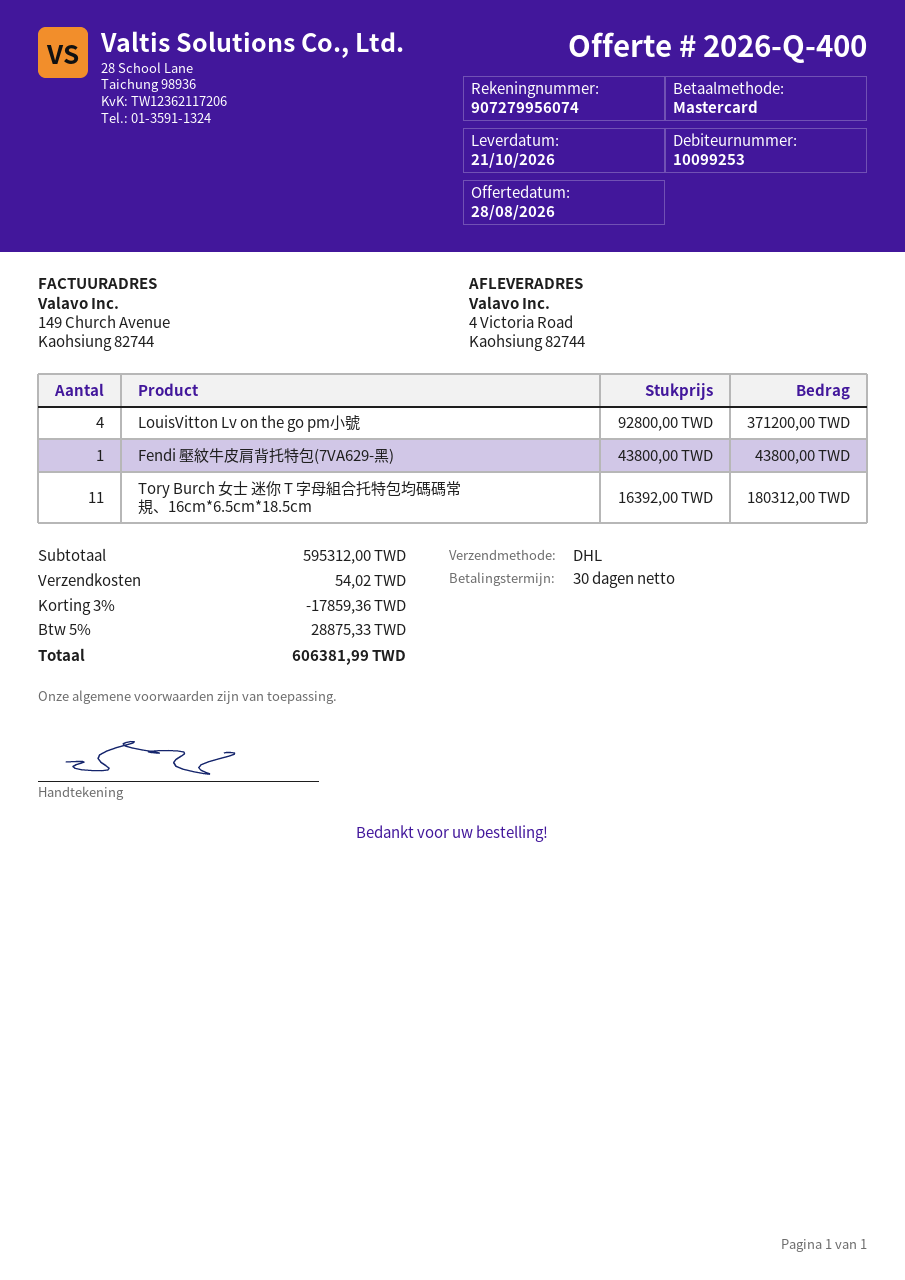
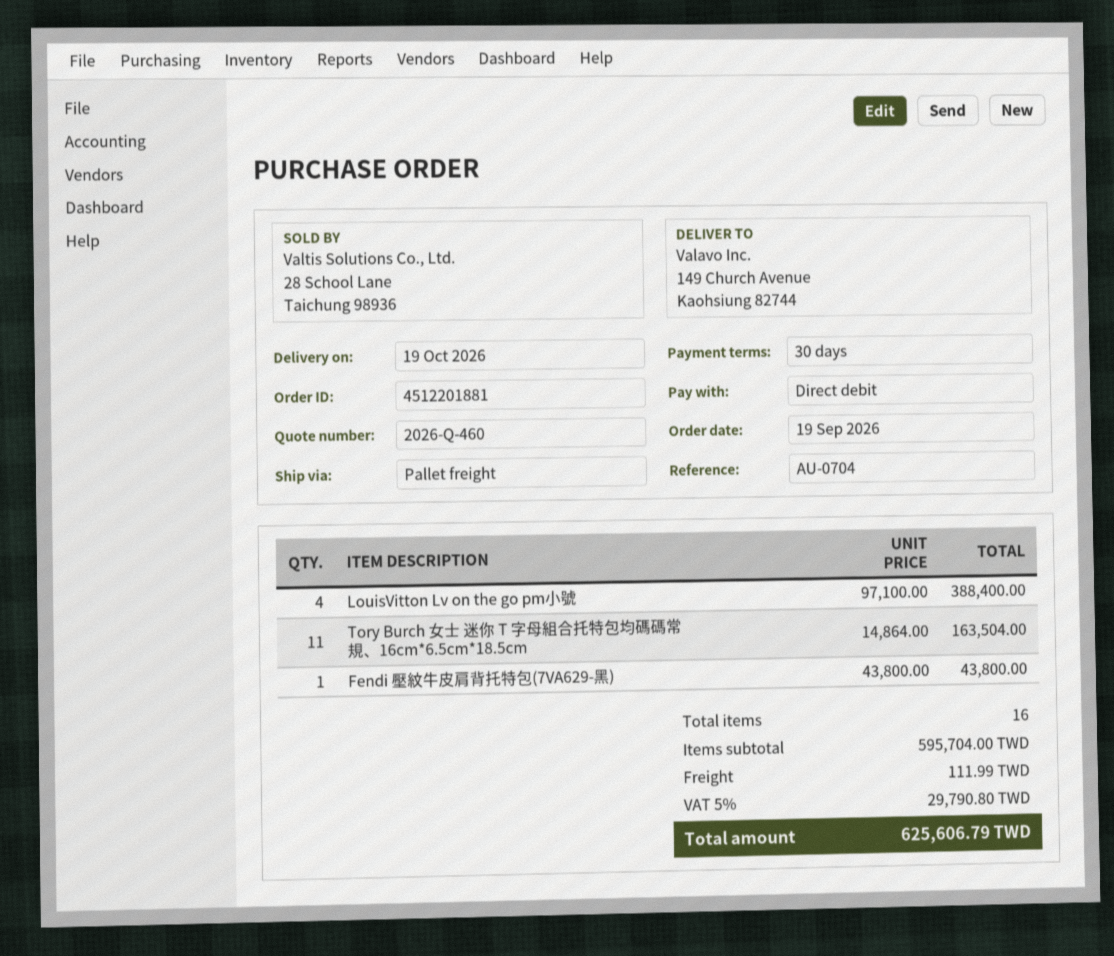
quote number: 2026-Q-400 -> 2026-Q-460
delivery date: 2026-10-21 -> 2026-10-19
payment method: Mastercard -> direct debit
shipping method: DHL -> pallet freight
ship to: 4 Victoria Road, Kaohsiung 82744 -> 149 Church Avenue, Kaohsiung 82744
LouisVitton Lv on the go pm小號: 4 x 92800.00 = 371200.00 -> 4 x 97100.00 = 388400.00
Tory Burch 女士 迷你 T 字母組合托特包均碼碼常規、16cm*6.5cm*18.5cm: 11 x 16392.00 = 180312.00 -> 11 x 14864.00 = 163504.00
subtotal: 595312.00 -> 595704.00
discount: 3% = 17859.36 -> none
shipping: 54.02 -> 111.99
tax: 5% = 28875.33 -> 5% = 29790.80
total: 606381.99 -> 625606.79

